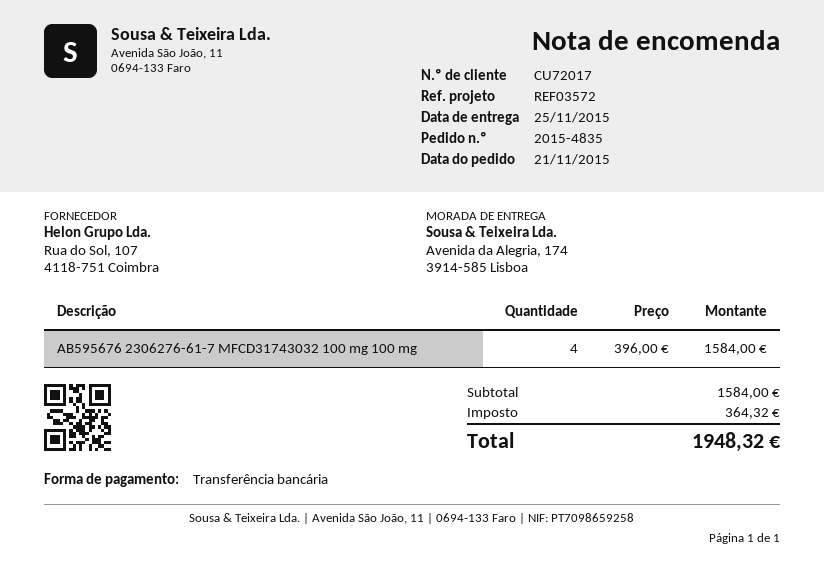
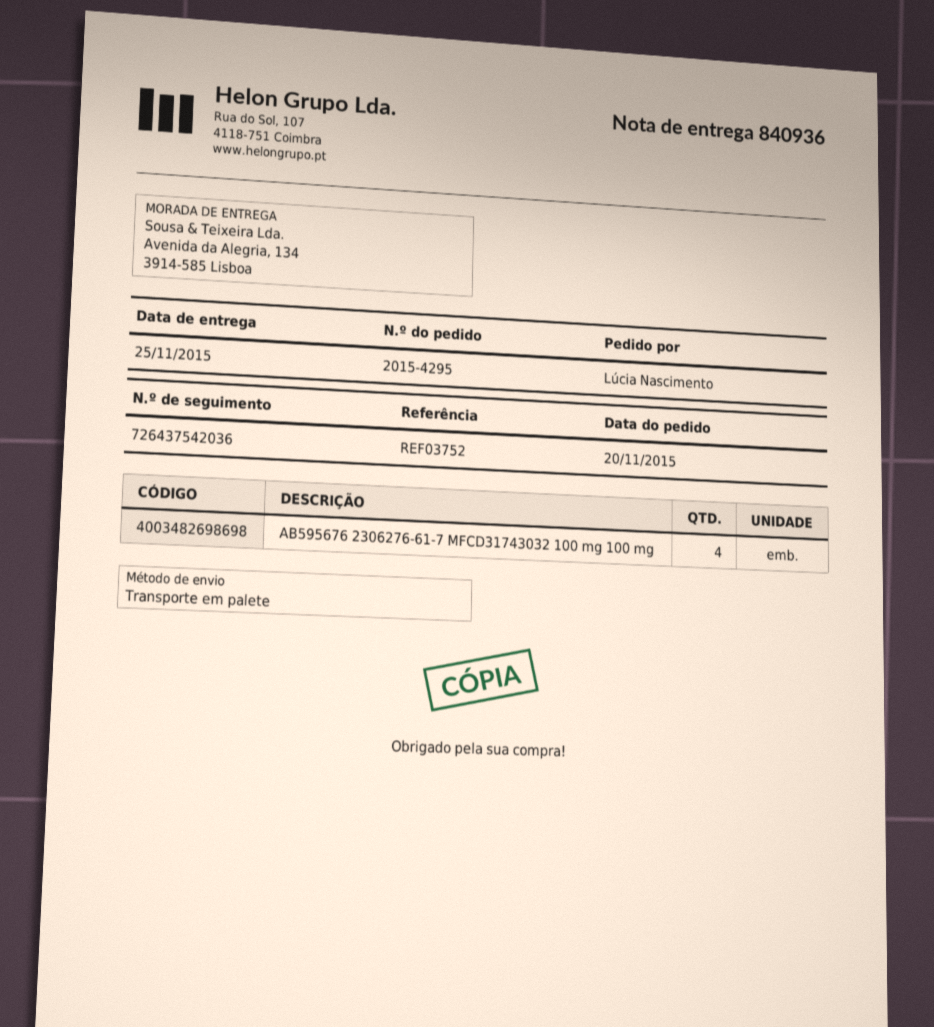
order number: 2015-4835 -> 2015-4295
order date: 2015-11-21 -> 2015-11-20
reference: REF03572 -> REF03752
ship to: Avenida da Alegria, 174, 3914-585 Lisboa -> Avenida da Alegria, 134, 3914-585 Lisboa

